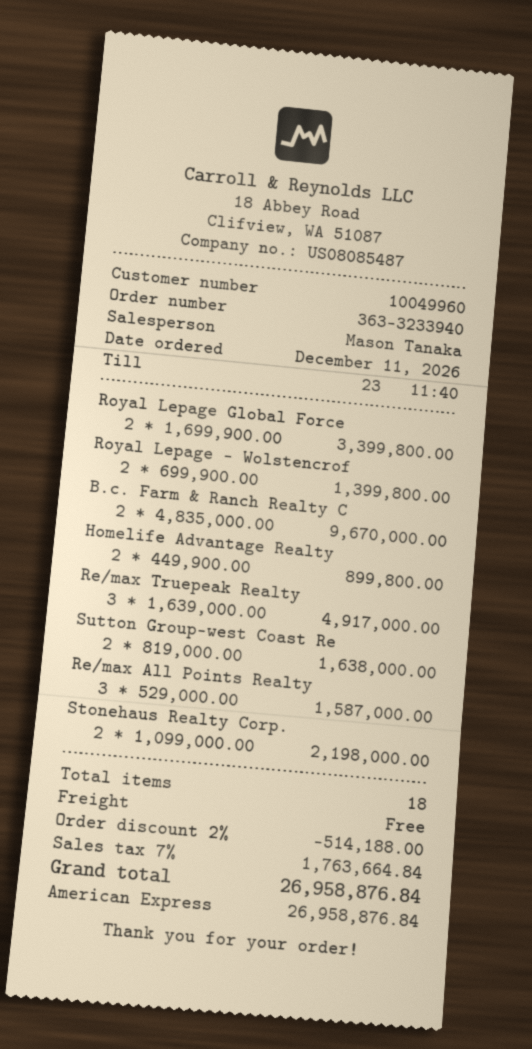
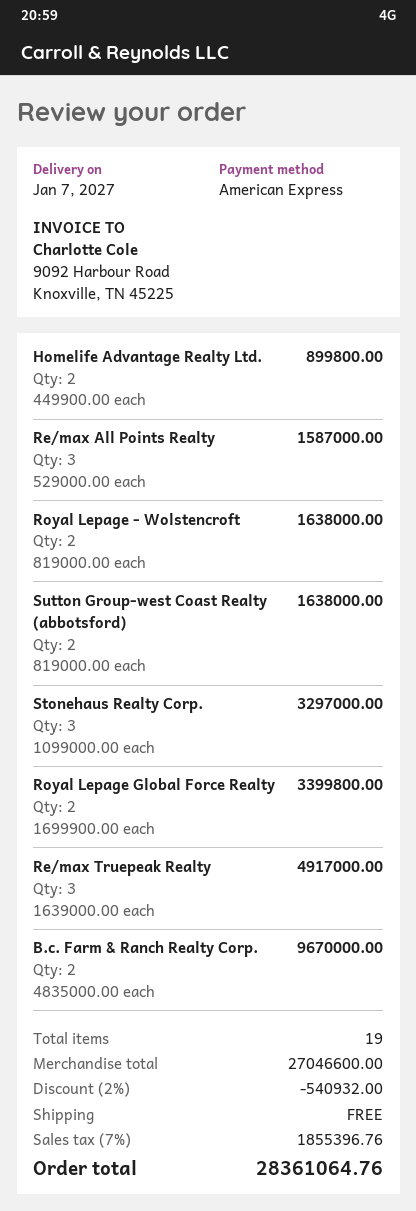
Royal Lepage - Wolstencrof: 2 x 699900.00 = 1399800.00 -> 2 x 819000.00 = 1638000.00
Stonehaus Realty Corp.: 2 x 1099000.00 = 2198000.00 -> 3 x 1099000.00 = 3297000.00
total quantity: 18 -> 19
discount: 2% = 514188.00 -> 2% = 540932.00
tax: 7% = 1763664.84 -> 7% = 1855396.76
total: 26958876.84 -> 28361064.76

